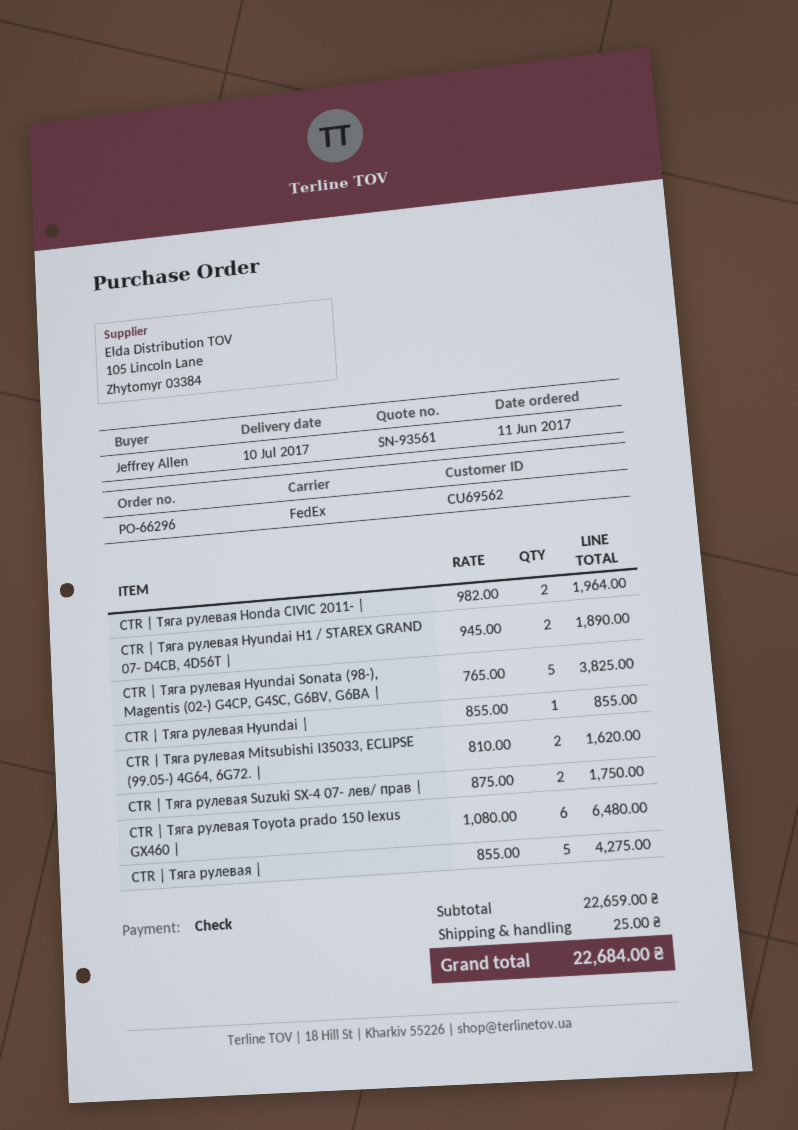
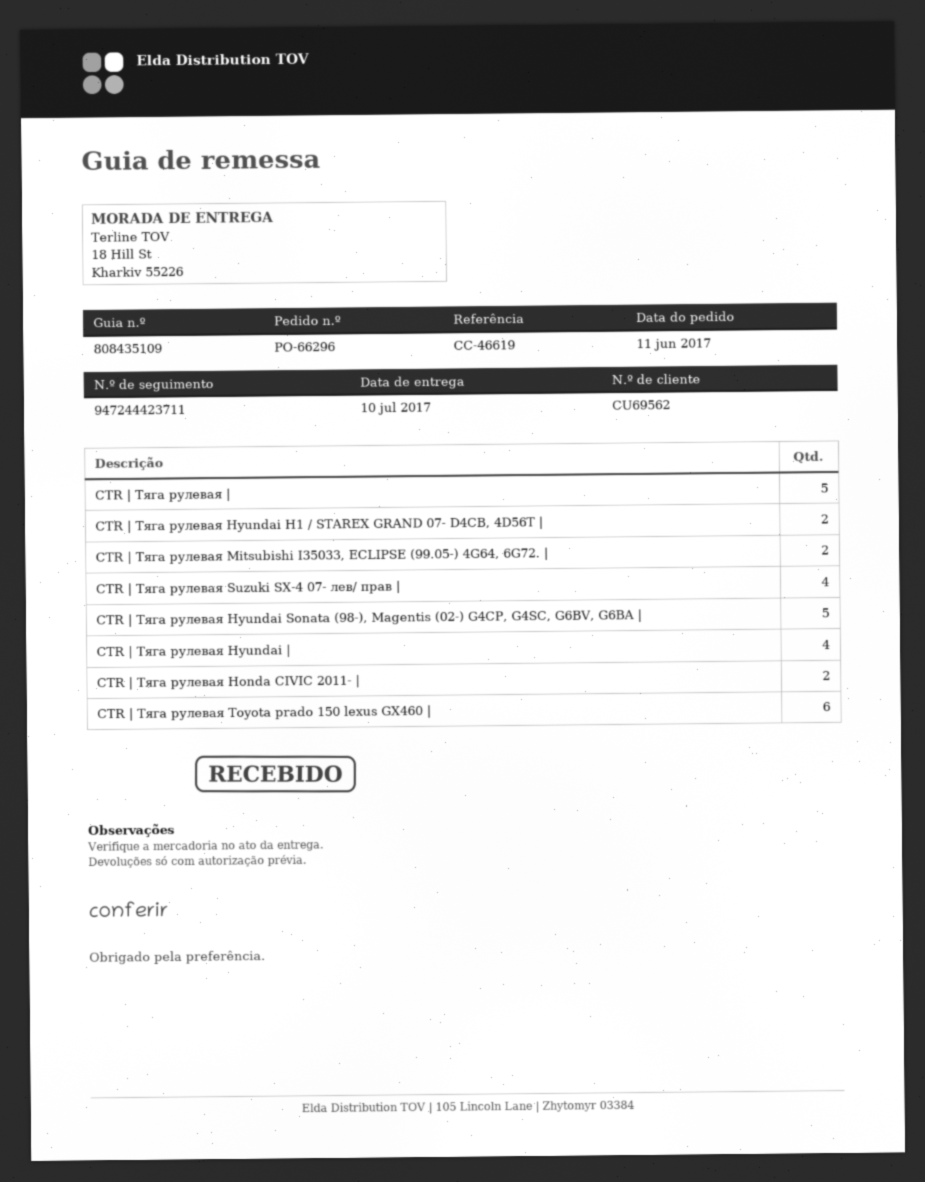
CTR | Тяга рулевая Hyundai |: 1 -> 4
CTR | Тяга рулевая Suzuki SX-4 07- лев/ прав |: 2 -> 4

